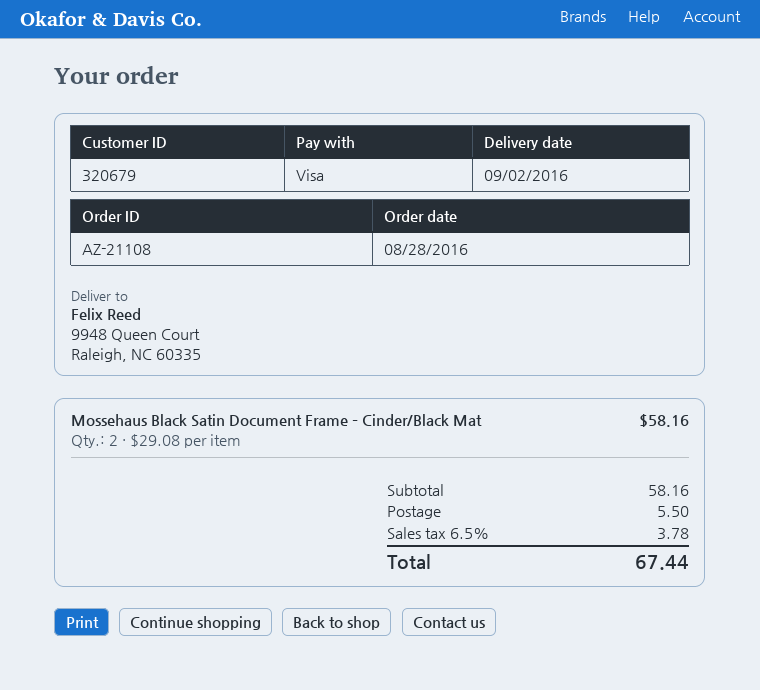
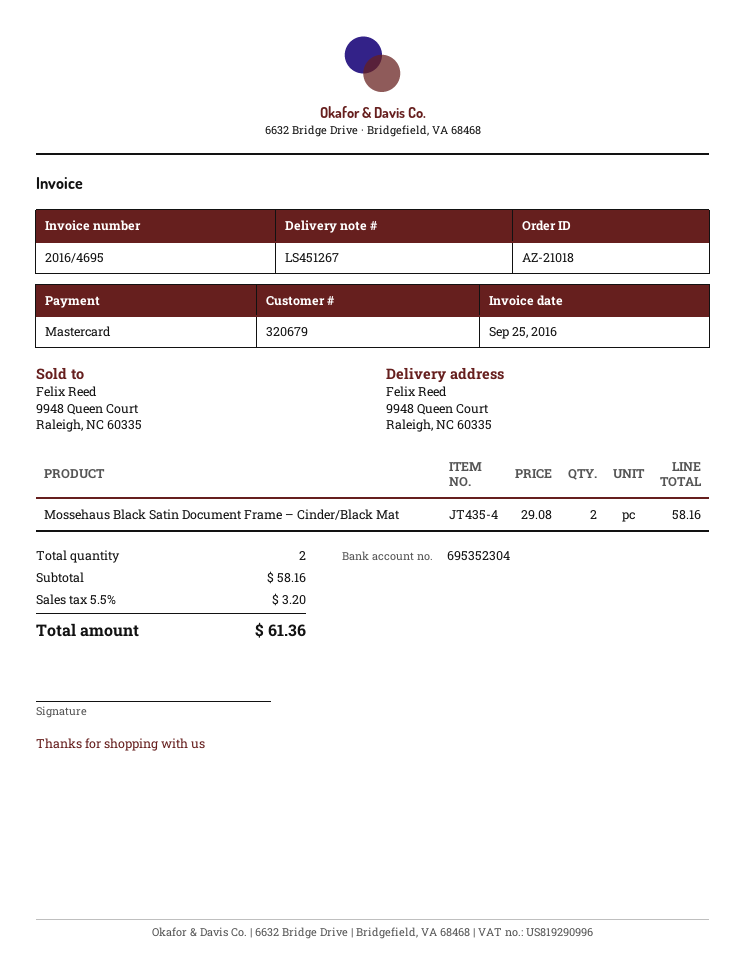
order number: AZ-21108 -> AZ-21018
payment method: Visa -> Mastercard
shipping: 5.50 -> none
tax: 6.5% = 3.78 -> 5.5% = 3.20
total: 67.44 -> 61.36

